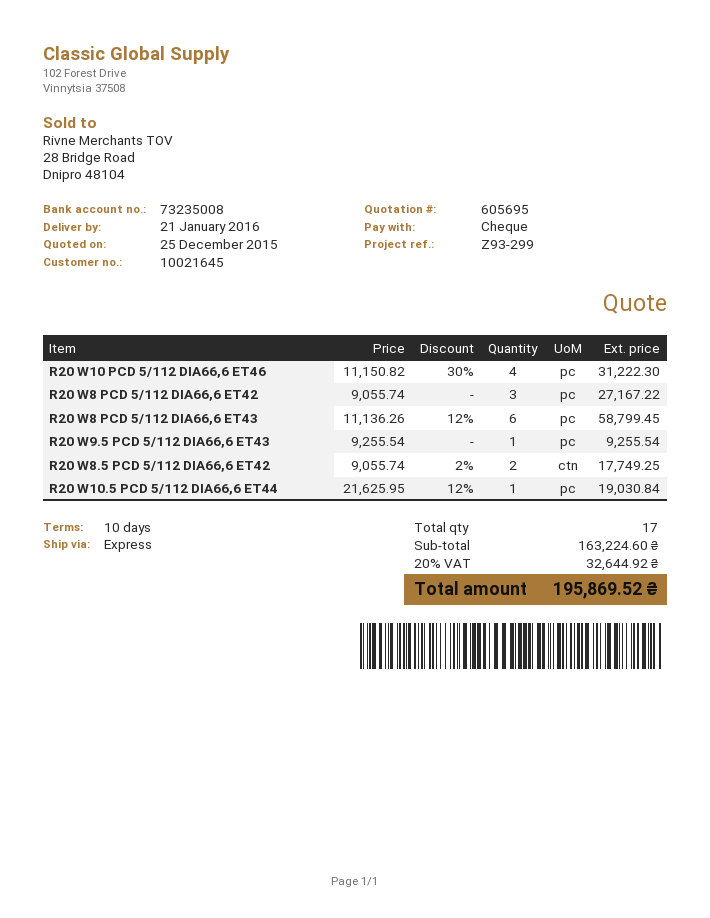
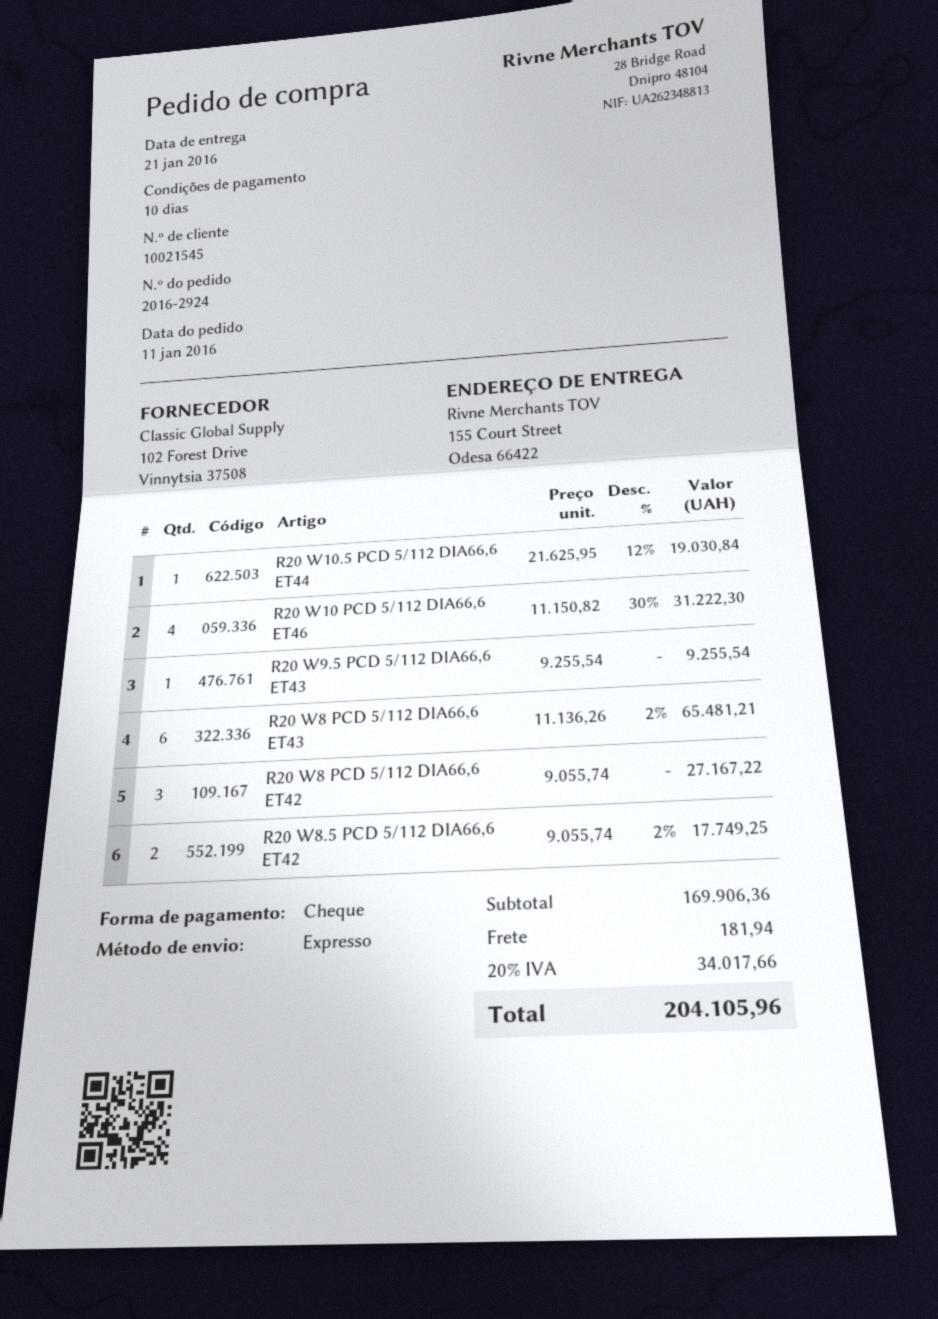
customer number: 10021645 -> 10021545
R20 W8 PCD 5/112 DIA66,6 ET43: 6 x 11136.26 - 12% = 58799.45 -> 6 x 11136.26 - 2% = 65481.21
subtotal: 163224.60 -> 169906.36
shipping: none -> 181.94
tax: 20% = 32644.92 -> 20% = 34017.66
total: 195869.52 -> 204105.96

